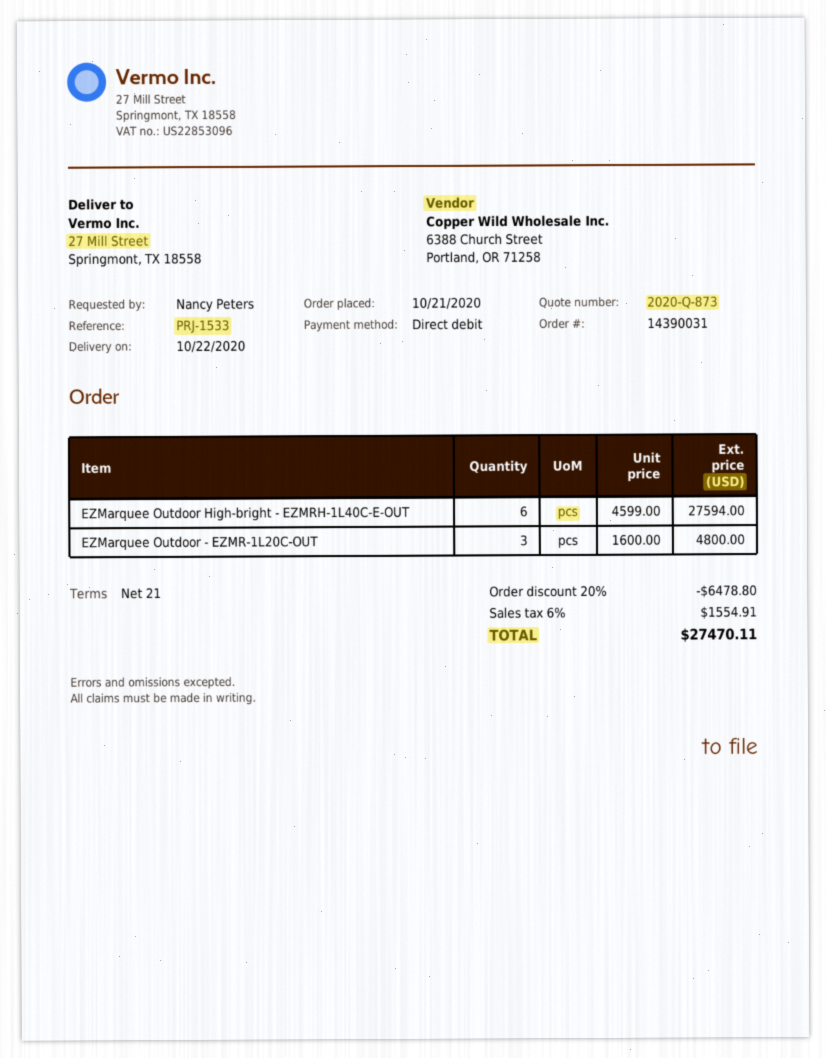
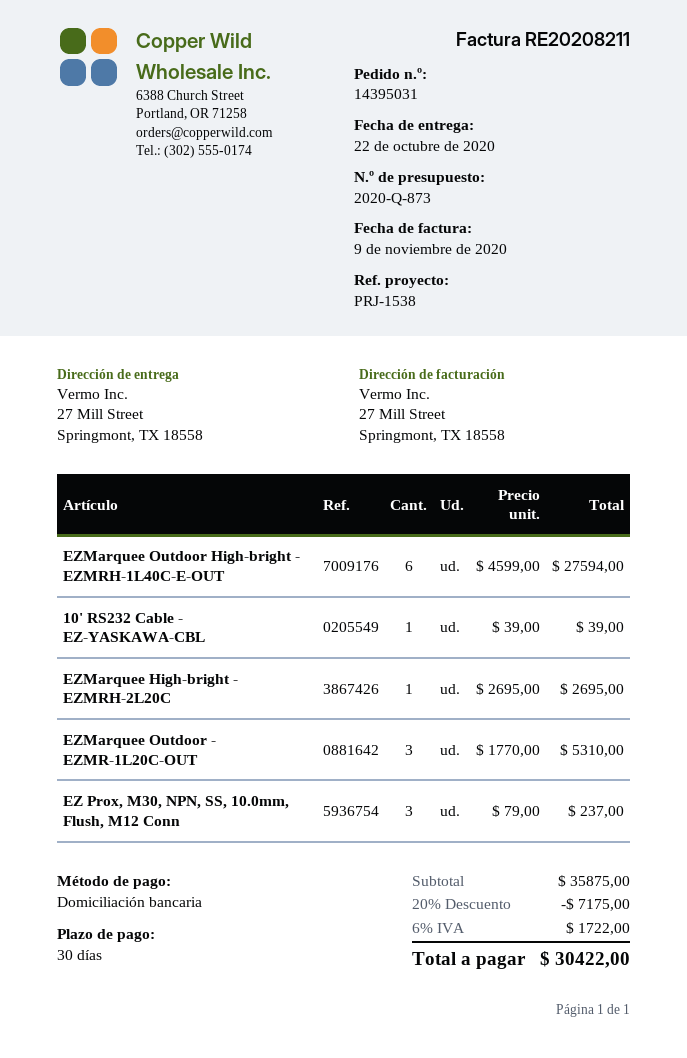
order number: 14390031 -> 14395031
payment terms: 21 days -> 30 days
reference: PRJ-1533 -> PRJ-1538
EZMarquee Outdoor - EZMR-1L20C-OUT: 3 x 1600.00 = 4800.00 -> 3 x 1770.00 = 5310.00
10' RS232 Cable - EZ-YASKAWA-CBL: none -> 1 x 39.00 = 39.00
EZMarquee High-bright - EZMRH-2L20C: none -> 1 x 2695.00 = 2695.00
EZ Prox, M30, NPN, SS, 10.0mm, Flush, M12 Conn: none -> 3 x 79.00 = 237.00
discount: 20% = 6478.80 -> 20% = 7175.00
tax: 6% = 1554.91 -> 6% = 1722.00
total: 27470.11 -> 30422.00

